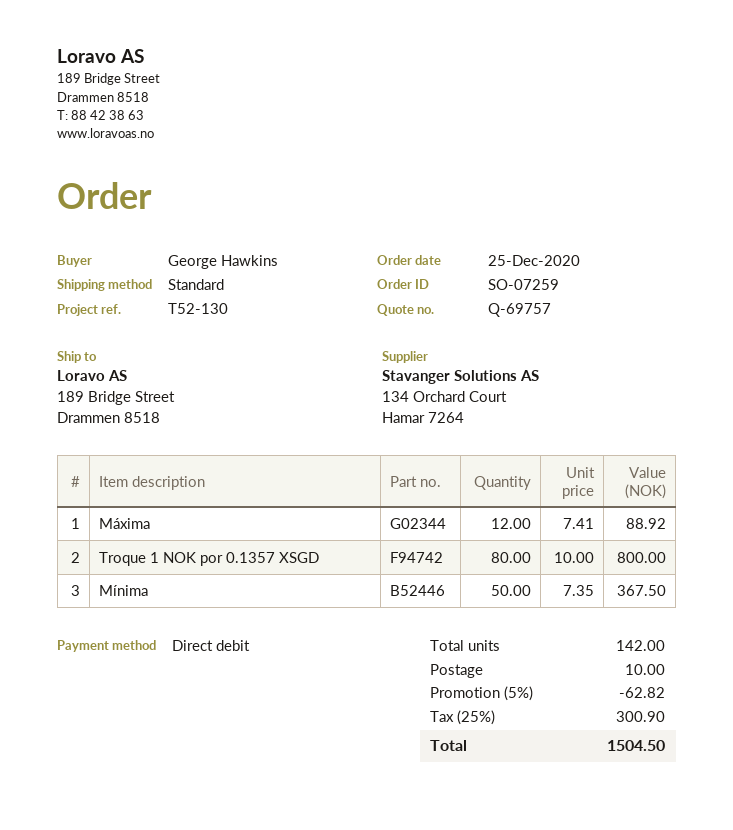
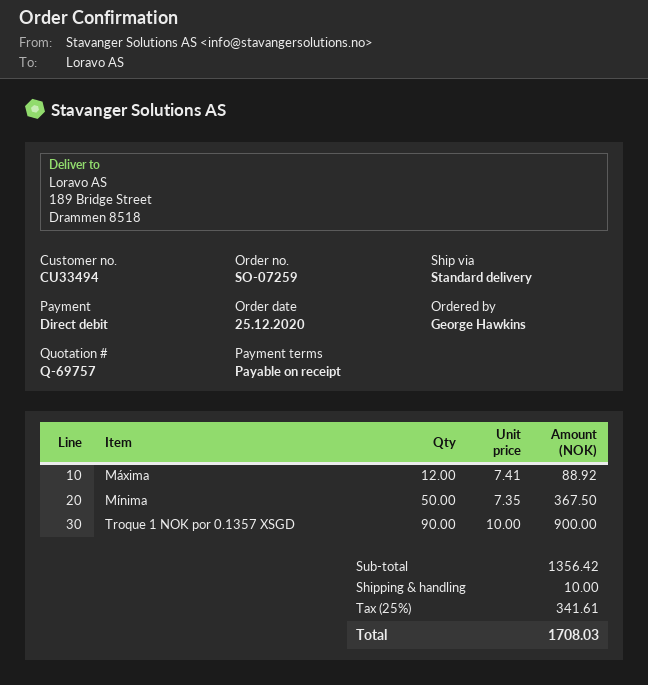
Troque 1 NOK por 0.1357 XSGD: 80 x 10.00 = 800.00 -> 90 x 10.00 = 900.00
discount: 5% = 62.82 -> none
tax: 25% = 300.90 -> 25% = 341.61
total: 1504.50 -> 1708.03

